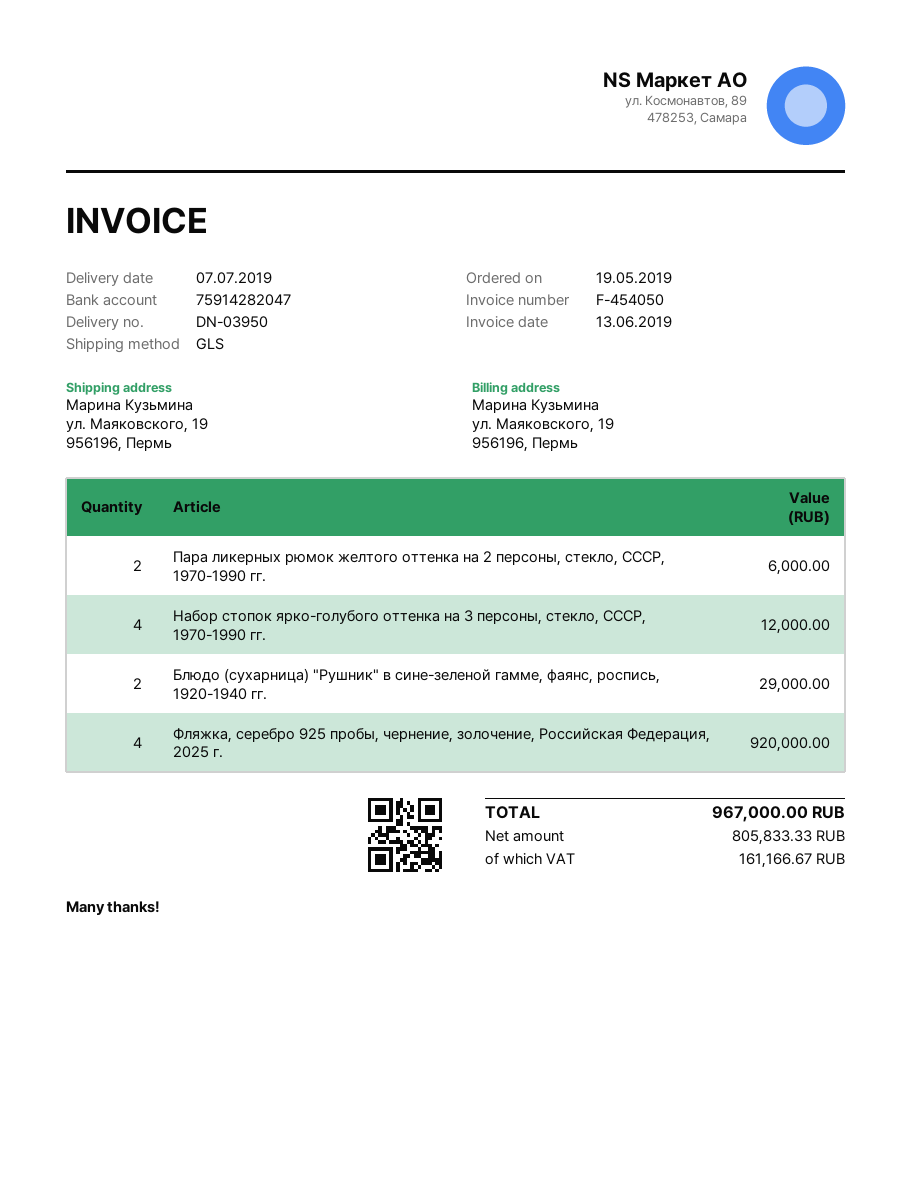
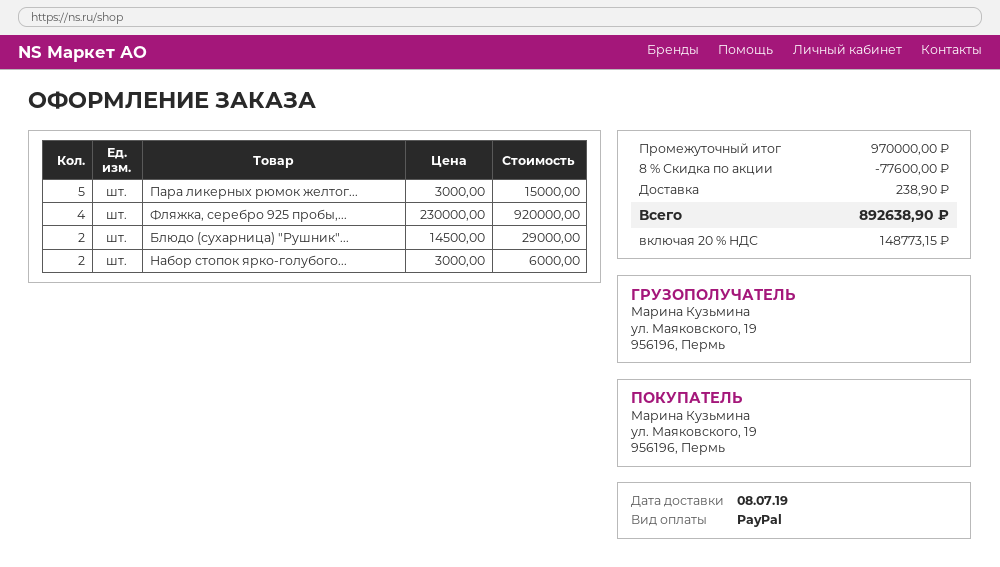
delivery date: 2019-07-07 -> 2019-07-08
Пара ликерных рюмок желтого оттенка на 2 персоны, стекло, СССР, 1970-1990 гг.: 2 for 6000.00 -> 5 for 15000.00
Набор стопок ярко-голубого оттенка на 3 персоны, стекло, СССР, 1970-1990 гг.: 4 for 12000.00 -> 2 for 6000.00
discount: none -> 8% = 77600.00
shipping: none -> 238.90
tax: 161166.67 -> 148773.15
total: 967000.00 -> 892638.90

